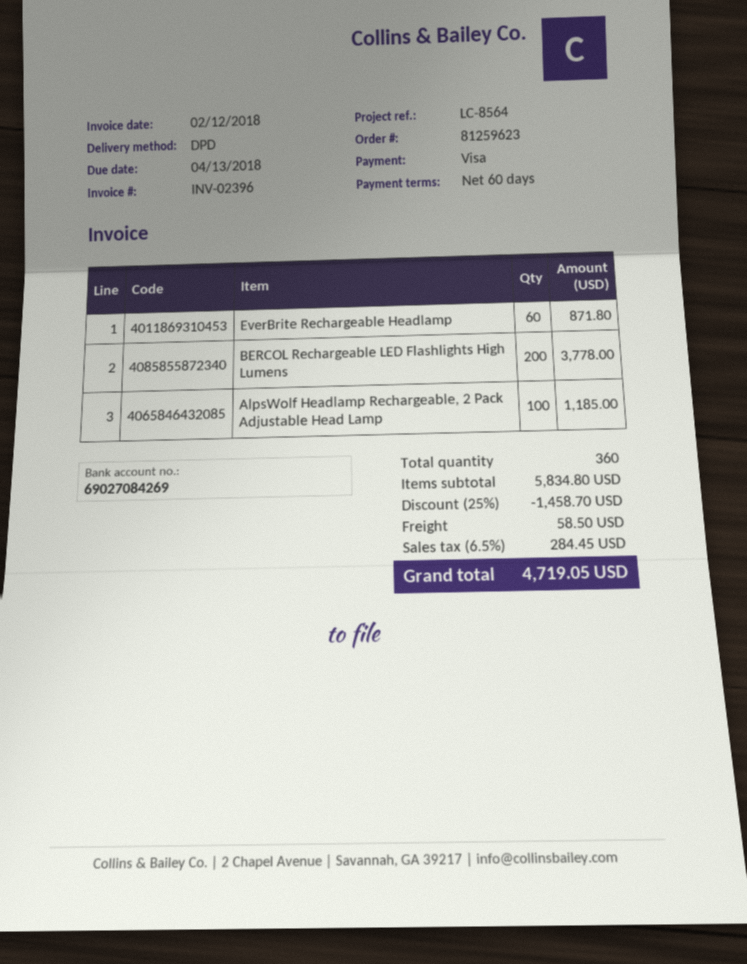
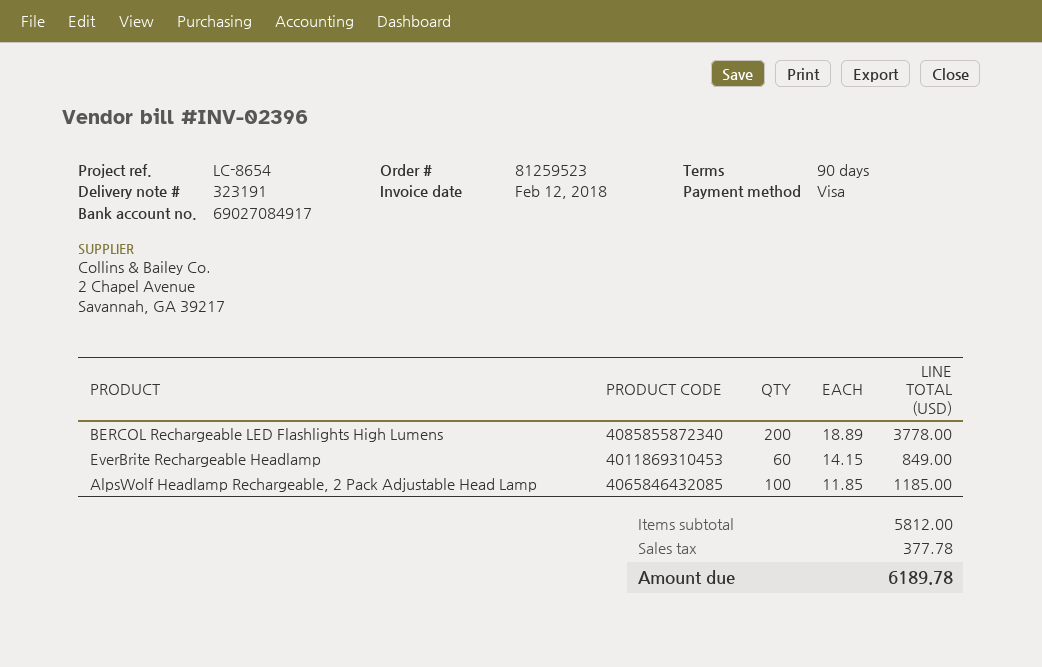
order number: 81259623 -> 81259523
payment terms: 60 days -> 90 days
reference: LC-8564 -> LC-8654
bank account: 69027084269 -> 69027084917
EverBrite Rechargeable Headlamp: 60 for 871.80 -> 60 for 849.00
subtotal: 5834.80 -> 5812.00
discount: 25% = 1458.70 -> none
shipping: 58.50 -> none
tax: 284.45 -> 377.78
total: 4719.05 -> 6189.78

